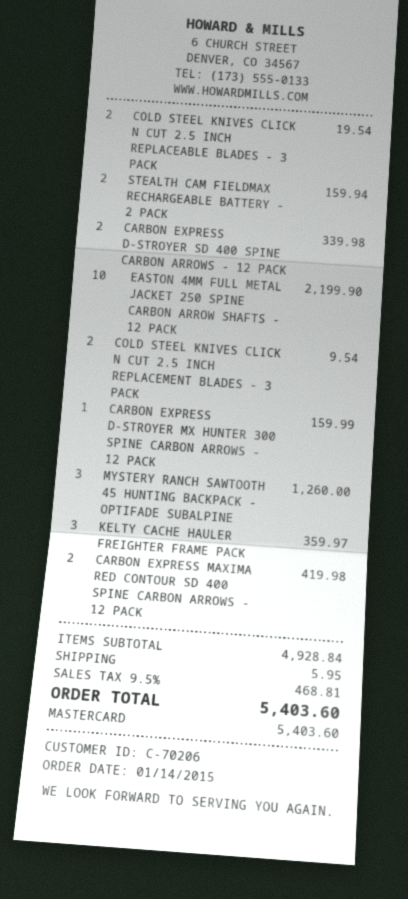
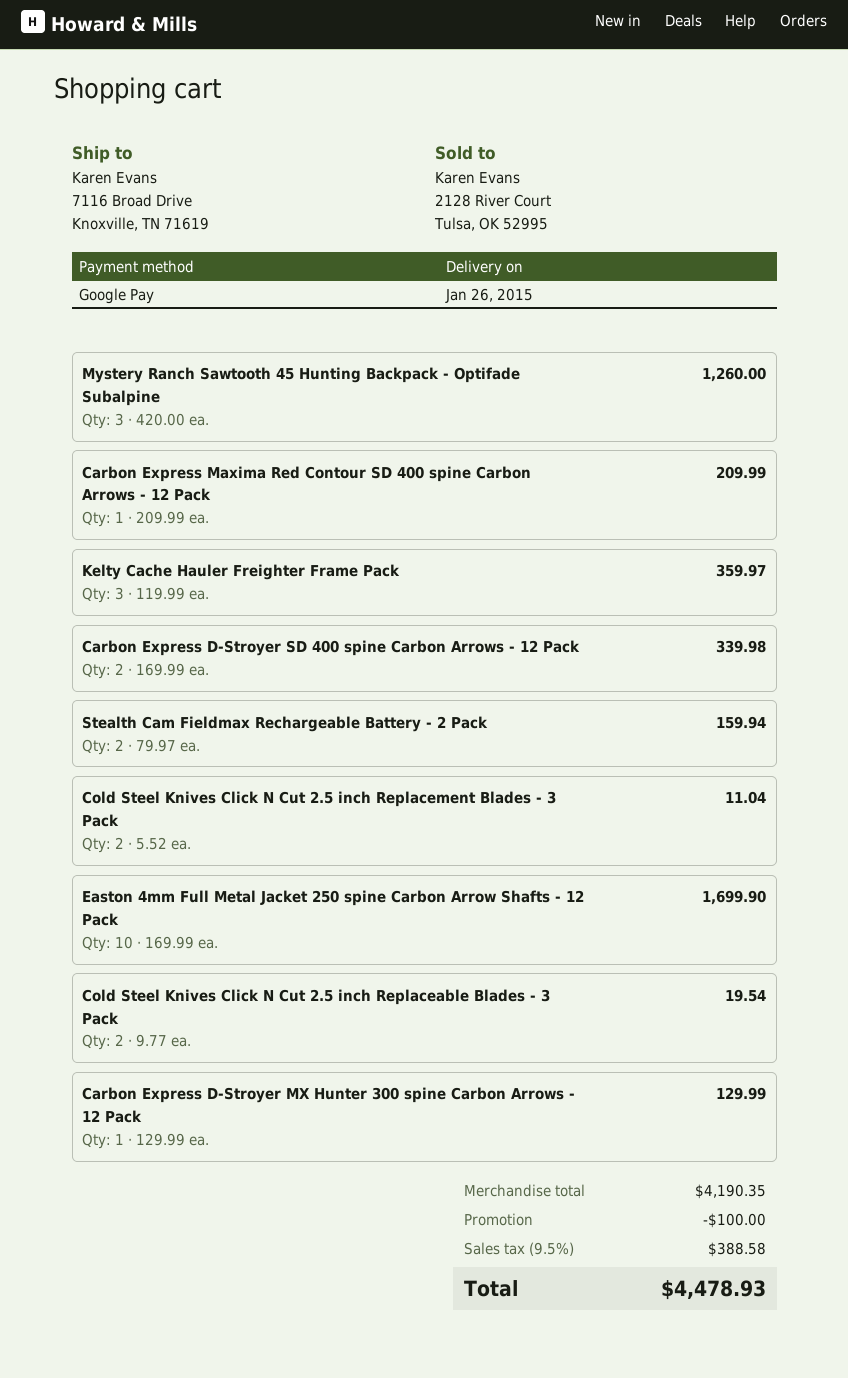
payment method: Mastercard -> Google Pay
EASTON 4MM FULL METAL JACKET 250 SPINE CARBON ARROW SHAFTS - 12 PACK: 10 for 2199.90 -> 10 for 1699.90
COLD STEEL KNIVES CLICK N CUT 2.5 INCH REPLACEMENT BLADES - 3 PACK: 2 for 9.54 -> 2 for 11.04
CARBON EXPRESS D-STROYER MX HUNTER 300 SPINE CARBON ARROWS - 12 PACK: 1 for 159.99 -> 1 for 129.99
CARBON EXPRESS MAXIMA RED CONTOUR SD 400 SPINE CARBON ARROWS - 12 PACK: 2 for 419.98 -> 1 for 209.99
subtotal: 4928.84 -> 4190.35
discount: none -> 100.00
shipping: 5.95 -> none
tax: 9.5% = 468.81 -> 9.5% = 388.58
total: 5403.60 -> 4478.93

